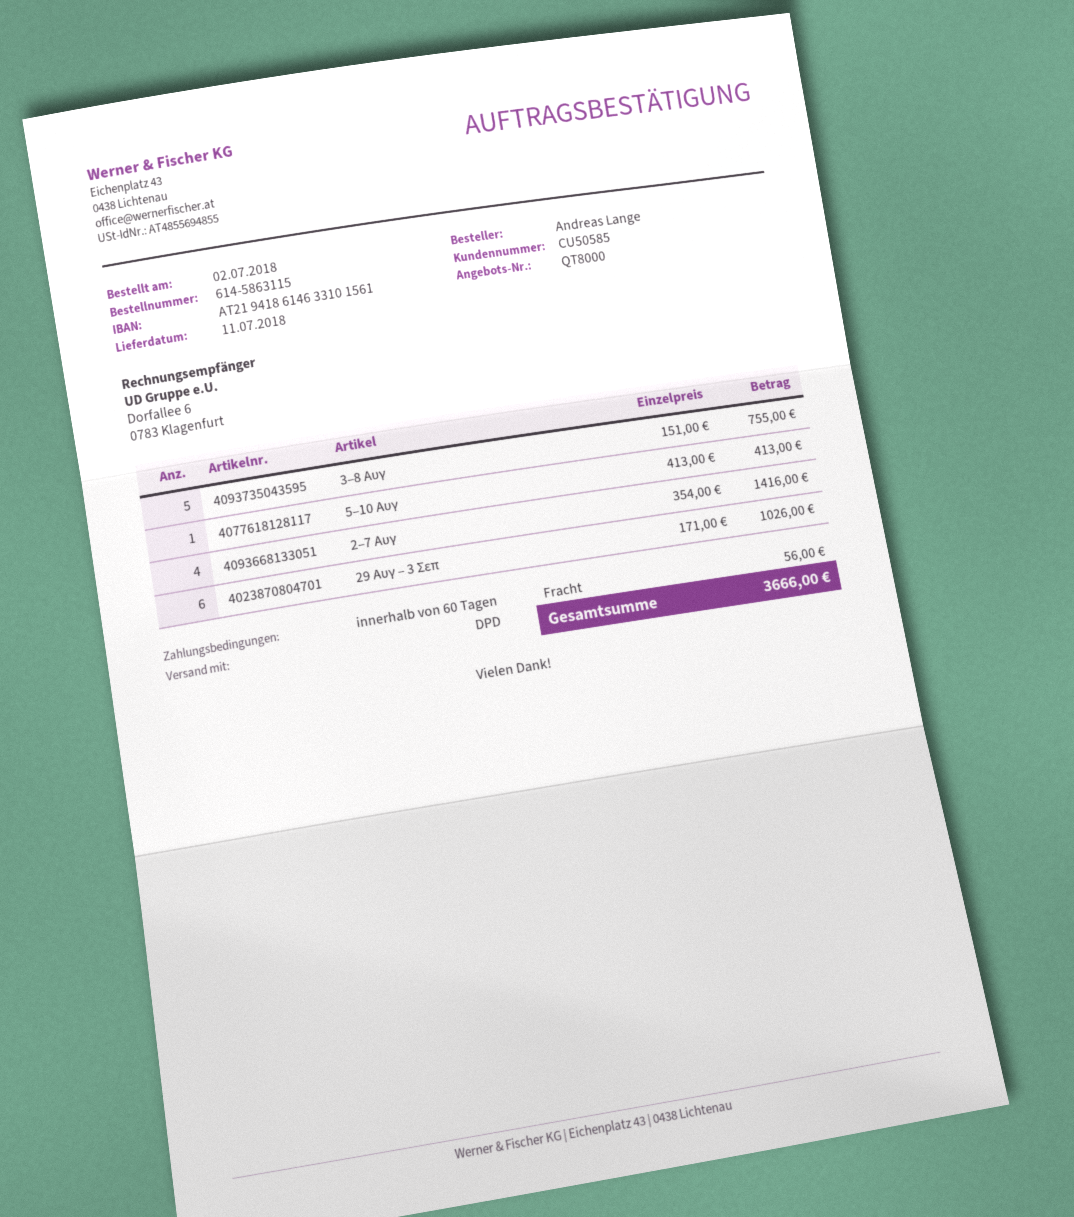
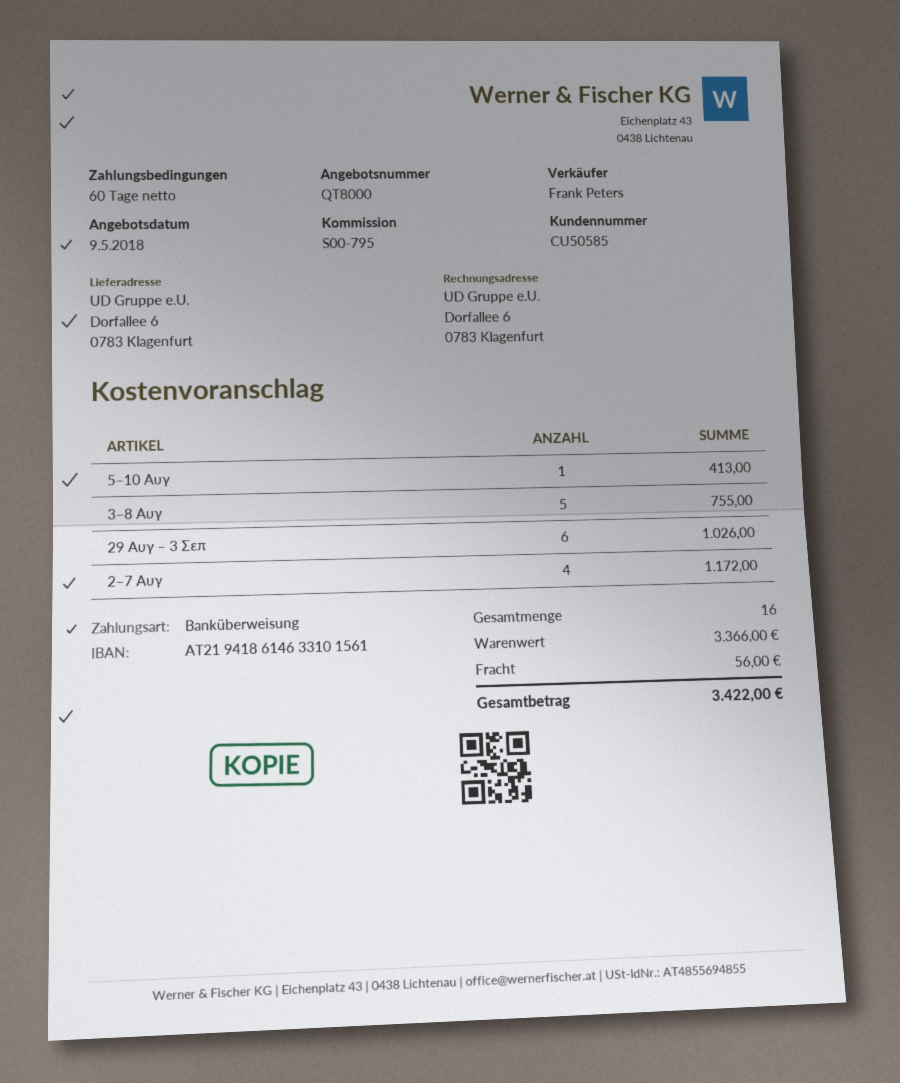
2–7 Αυγ: 4 for 1416.00 -> 4 for 1172.00
total: 3666.00 -> 3422.00

